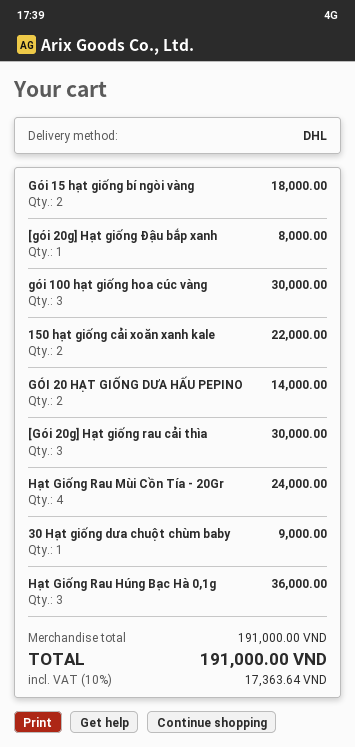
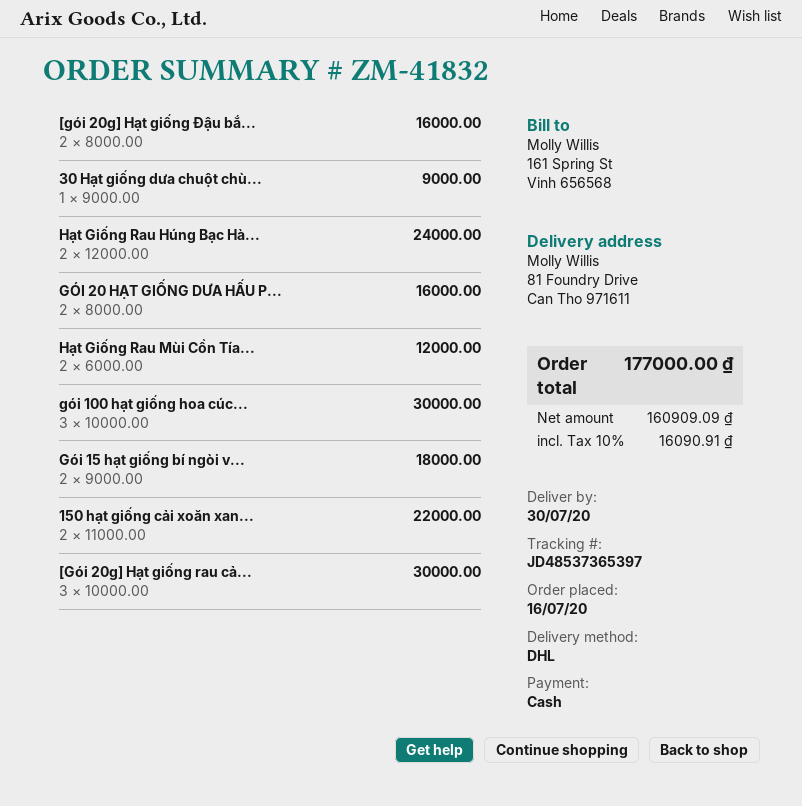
[gói 20g] Hạt giống Đậu bắp xanh: 1 for 8000.00 -> 2 for 16000.00
GÓI 20 HẠT GIỐNG DƯA HẤU PEPINO: 2 for 14000.00 -> 2 for 16000.00
Hạt Giống Rau Mùi Cồn Tía - 20Gr: 4 for 24000.00 -> 2 for 12000.00
Hạt Giống Rau Húng Bạc Hà 0,1g: 3 for 36000.00 -> 2 for 24000.00
tax: 10% = 17363.64 -> 10% = 16090.91
total: 191000.00 -> 177000.00

